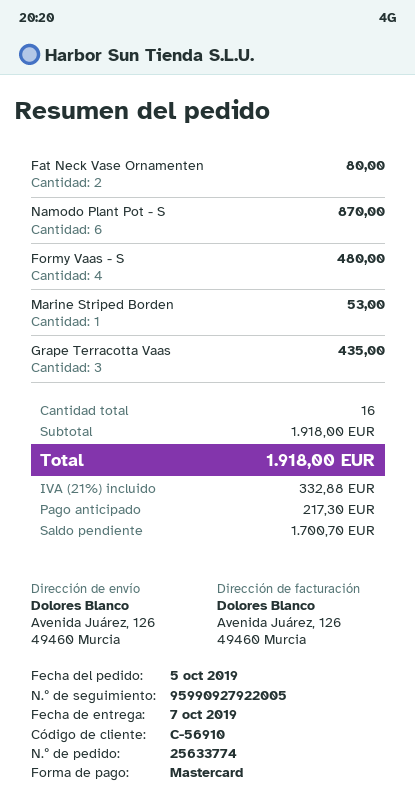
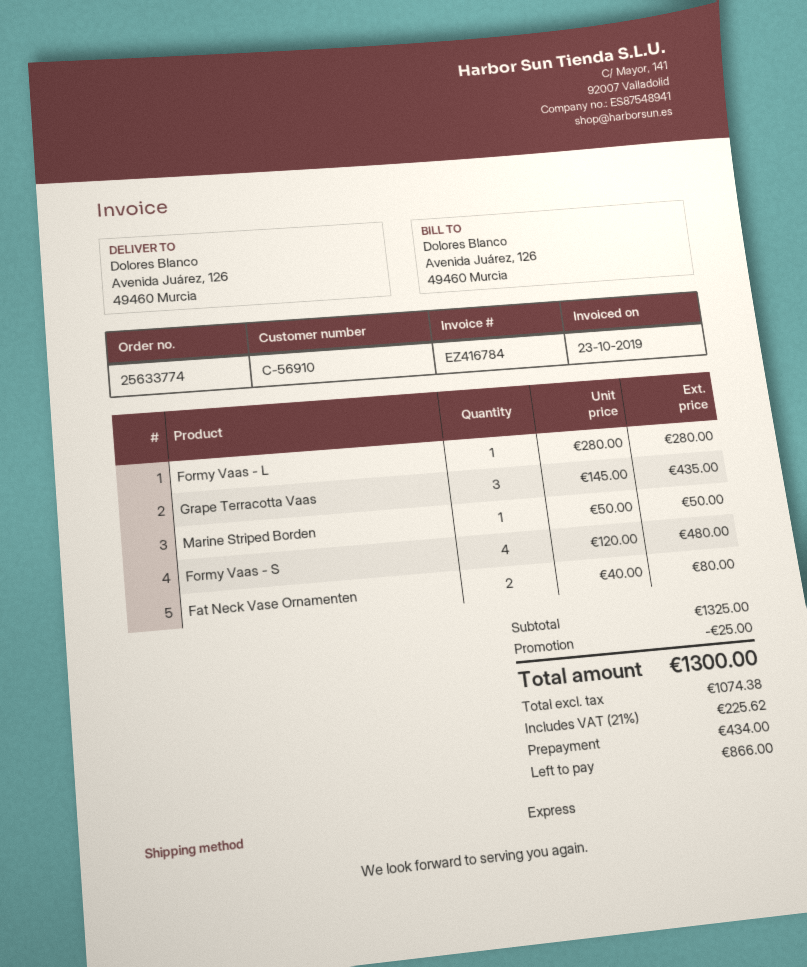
Namodo Plant Pot - S: 6 for 870.00 -> none
Marine Striped Borden: 1 for 53.00 -> 1 for 50.00
Formy Vaas - L: none -> 1 for 280.00
subtotal: 1918.00 -> 1325.00
discount: none -> 25.00
tax: 21% = 332.88 -> 21% = 225.62
total: 1918.00 -> 1300.00
deposit: 217.30 -> 434.00
balance: 1700.70 -> 866.00

